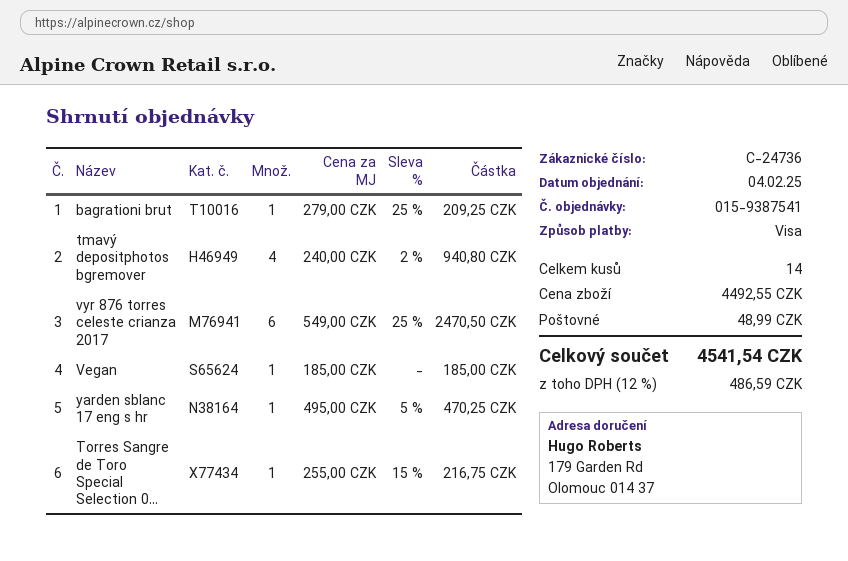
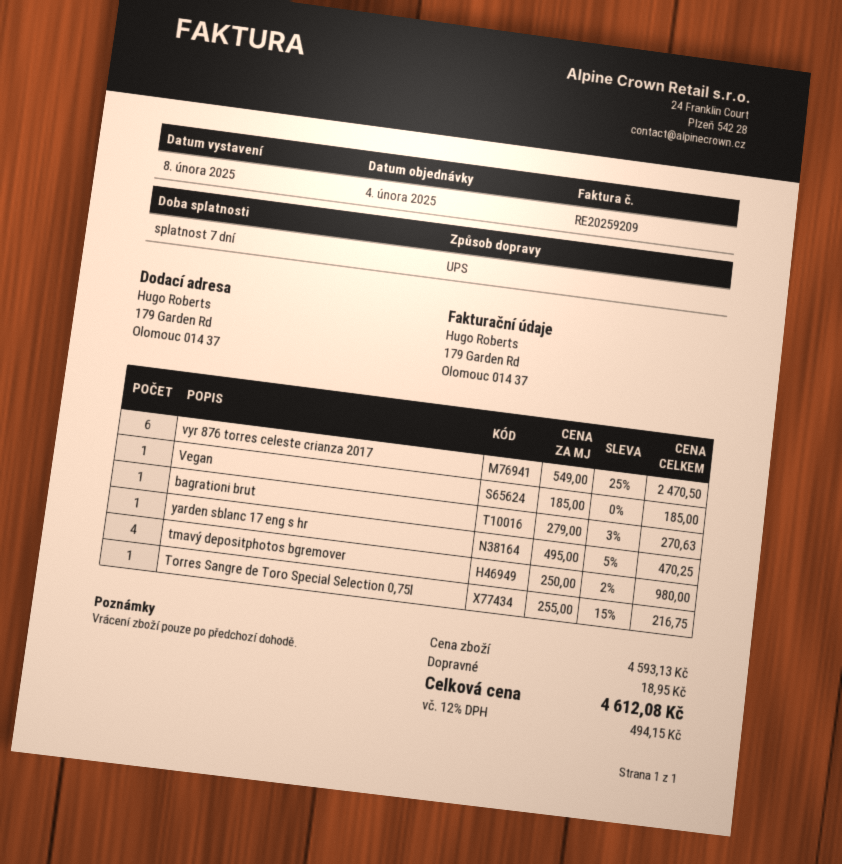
bagrationi brut: 1 x 279.00 - 25% = 209.25 -> 1 x 279.00 - 3% = 270.63
tmavý depositphotos bgremover: 4 x 240.00 - 2% = 940.80 -> 4 x 250.00 - 2% = 980.00
subtotal: 4492.55 -> 4593.13
shipping: 48.99 -> 18.95
tax: 12% = 486.59 -> 12% = 494.15
total: 4541.54 -> 4612.08

